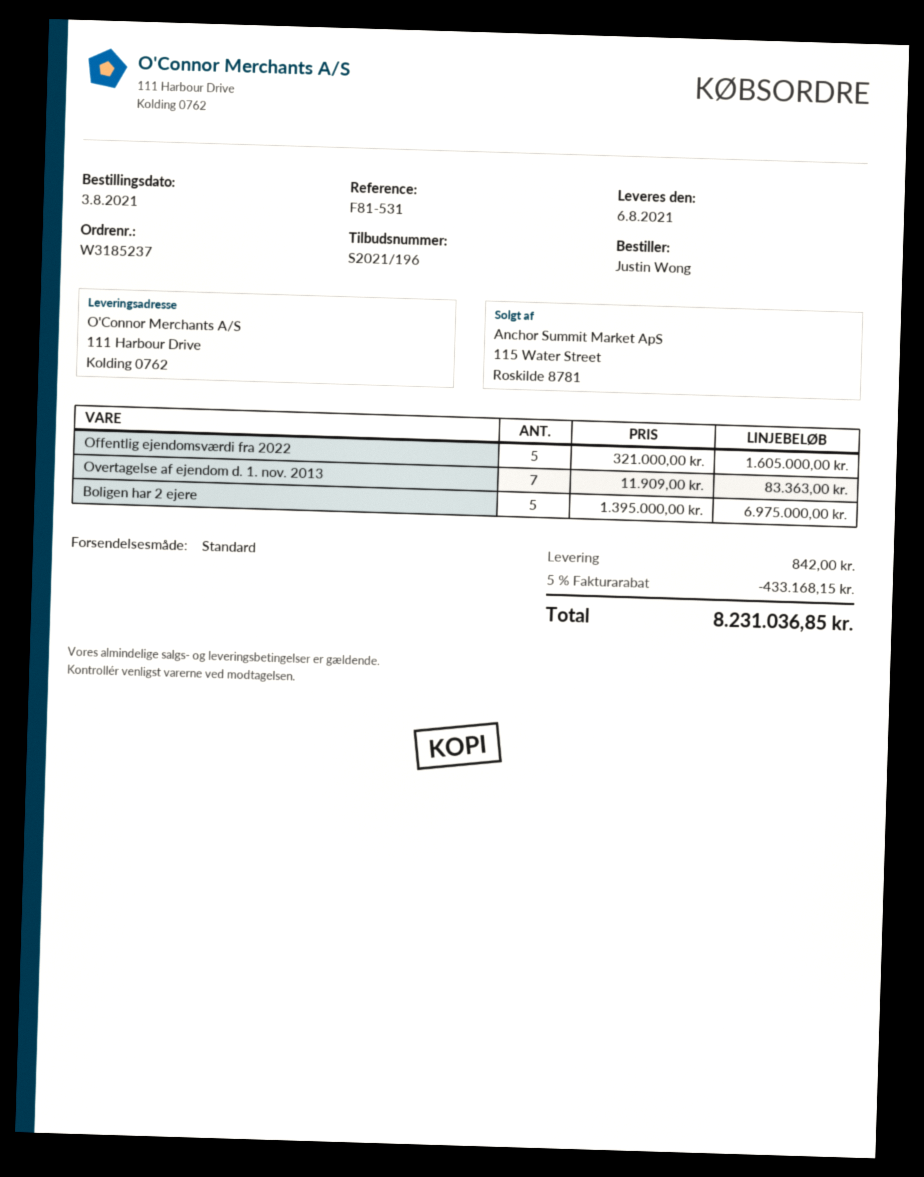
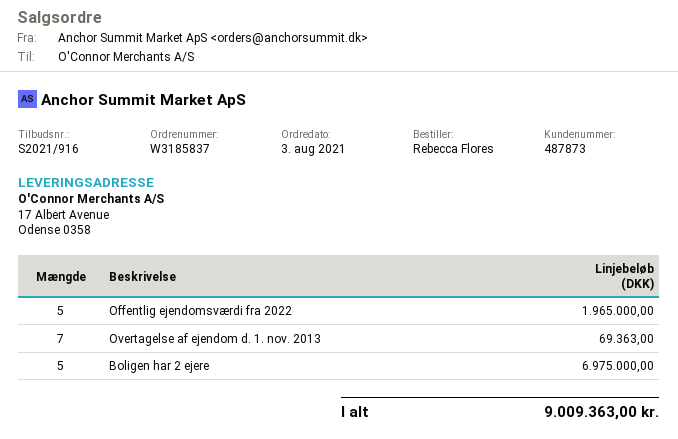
quote number: S2021/196 -> S2021/916
order number: W3185237 -> W3185837
ordered by: Justin Wong -> Rebecca Flores
ship to: 111 Harbour Drive, Kolding 0762 -> 17 Albert Avenue, Odense 0358
Offentlig ejendomsværdi fra 2022: 5 for 1605000.00 -> 5 for 1965000.00
Overtagelse af ejendom d. 1. nov. 2013: 7 for 83363.00 -> 7 for 69363.00
discount: 5% = 433168.15 -> none
shipping: 842.00 -> none
total: 8231036.85 -> 9009363.00

